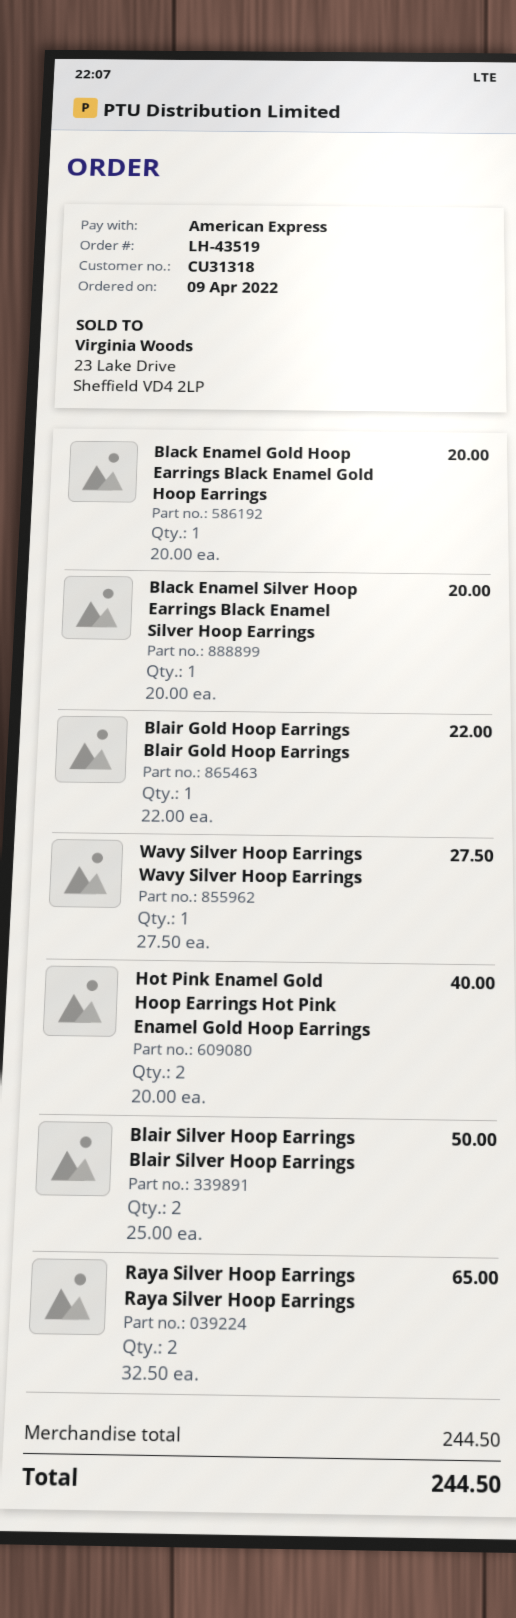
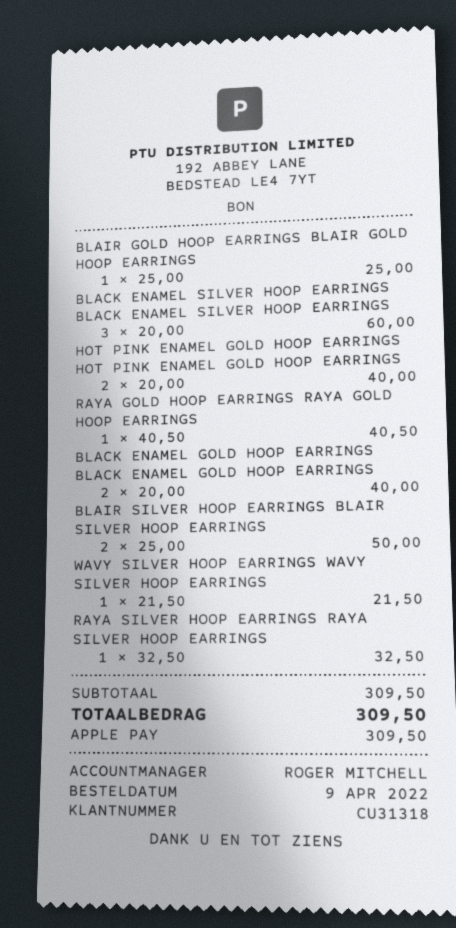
payment method: American Express -> Apple Pay
Black Enamel Gold Hoop Earrings Black Enamel Gold Hoop Earrings: 1 x 20.00 = 20.00 -> 2 x 20.00 = 40.00
Black Enamel Silver Hoop Earrings Black Enamel Silver Hoop Earrings: 1 x 20.00 = 20.00 -> 3 x 20.00 = 60.00
Blair Gold Hoop Earrings Blair Gold Hoop Earrings: 1 x 22.00 = 22.00 -> 1 x 25.00 = 25.00
Wavy Silver Hoop Earrings Wavy Silver Hoop Earrings: 1 x 27.50 = 27.50 -> 1 x 21.50 = 21.50
Raya Silver Hoop Earrings Raya Silver Hoop Earrings: 2 x 32.50 = 65.00 -> 1 x 32.50 = 32.50
RAYA GOLD HOOP EARRINGS RAYA GOLD HOOP EARRINGS: none -> 1 x 40.50 = 40.50
subtotal: 244.50 -> 309.50
total: 244.50 -> 309.50

